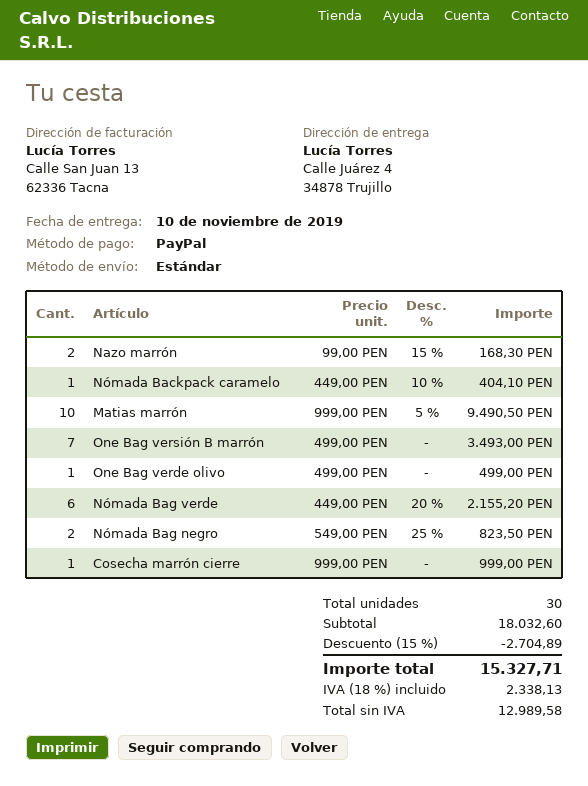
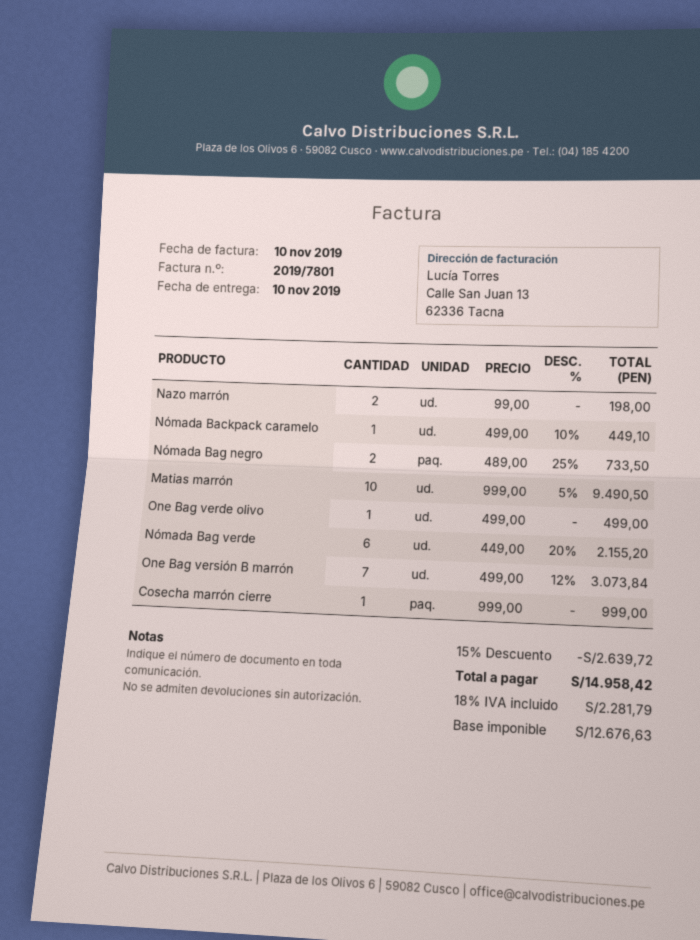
Nazo marrón: 2 x 99.00 - 15% = 168.30 -> 2 x 99.00 = 198.00
Nómada Backpack caramelo: 1 x 449.00 - 10% = 404.10 -> 1 x 499.00 - 10% = 449.10
One Bag versión B marrón: 7 x 499.00 = 3493.00 -> 7 x 499.00 - 12% = 3073.84
Nómada Bag negro: 2 x 549.00 - 25% = 823.50 -> 2 x 489.00 - 25% = 733.50
discount: 15% = 2704.89 -> 15% = 2639.72
net: 12989.58 -> 12676.63
tax: 18% = 2338.13 -> 18% = 2281.79
total: 15327.71 -> 14958.42

